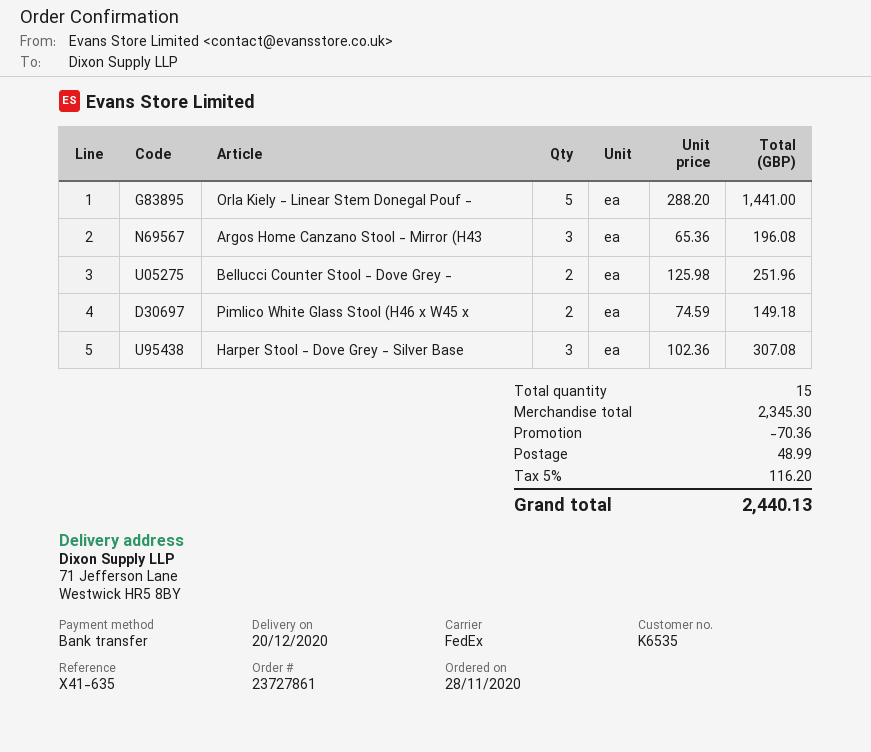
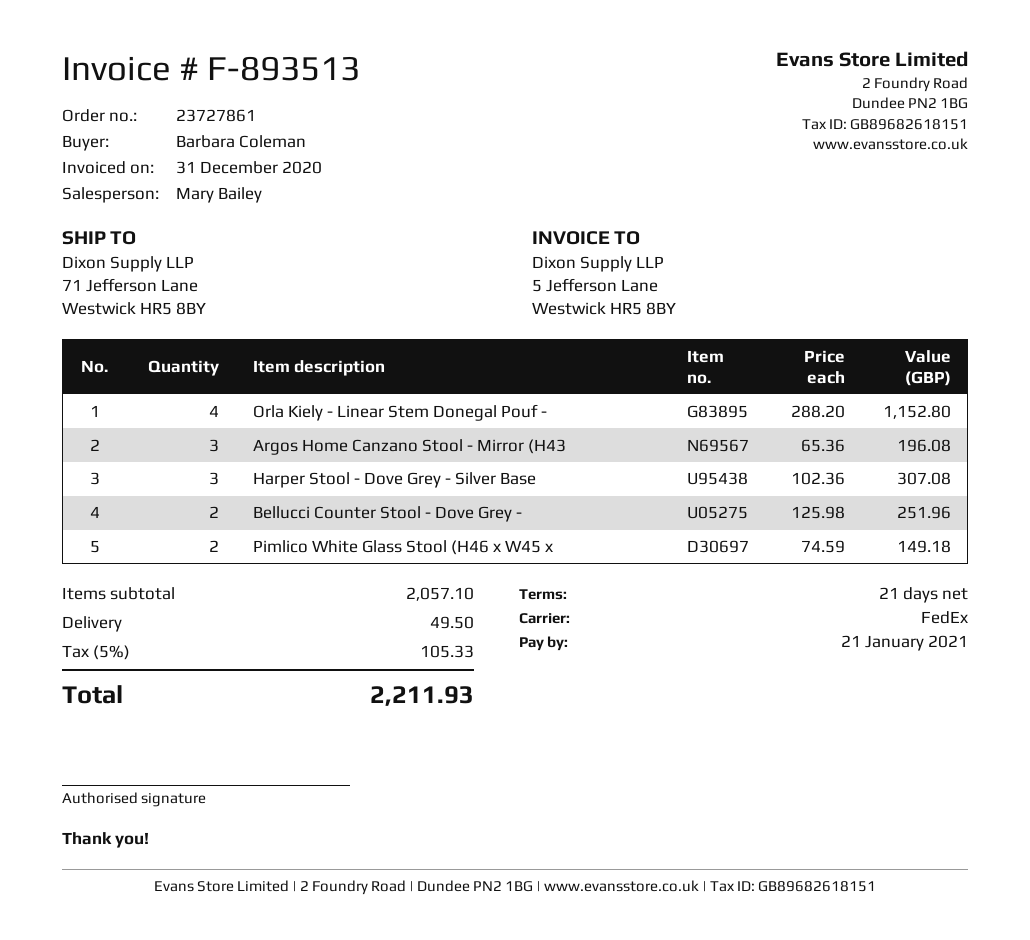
Orla Kiely - Linear Stem Donegal Pouf -: 5 x 288.20 = 1441.00 -> 4 x 288.20 = 1152.80
subtotal: 2345.30 -> 2057.10
discount: 70.36 -> none
shipping: 48.99 -> 49.50
tax: 5% = 116.20 -> 5% = 105.33
total: 2440.13 -> 2211.93

